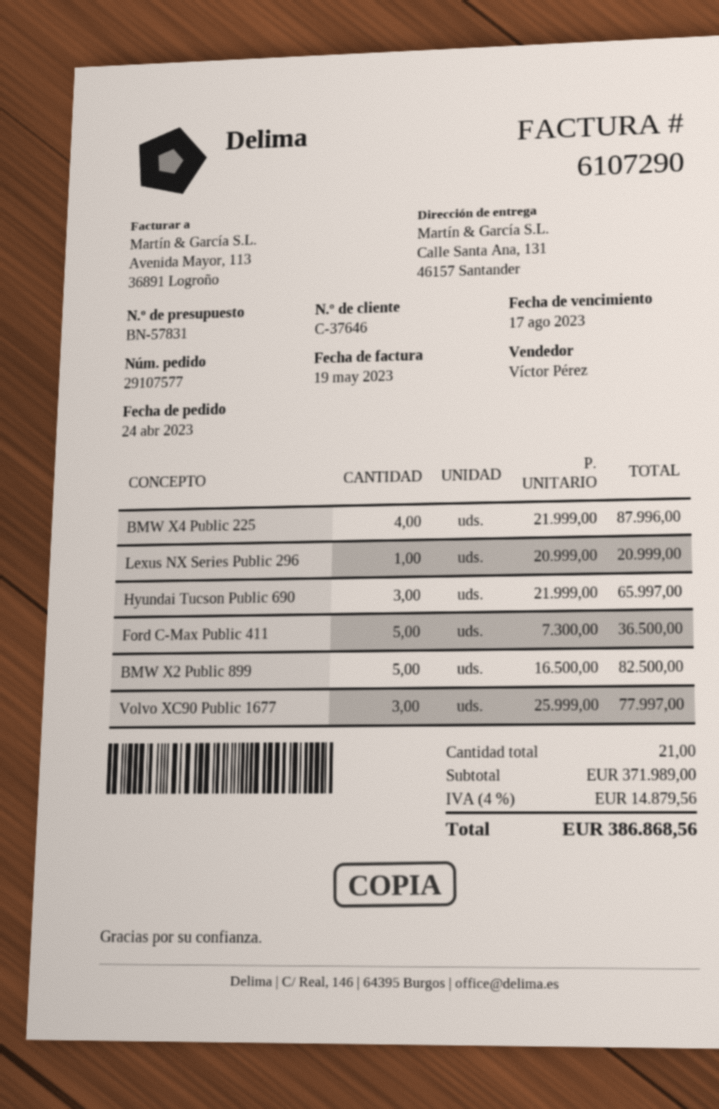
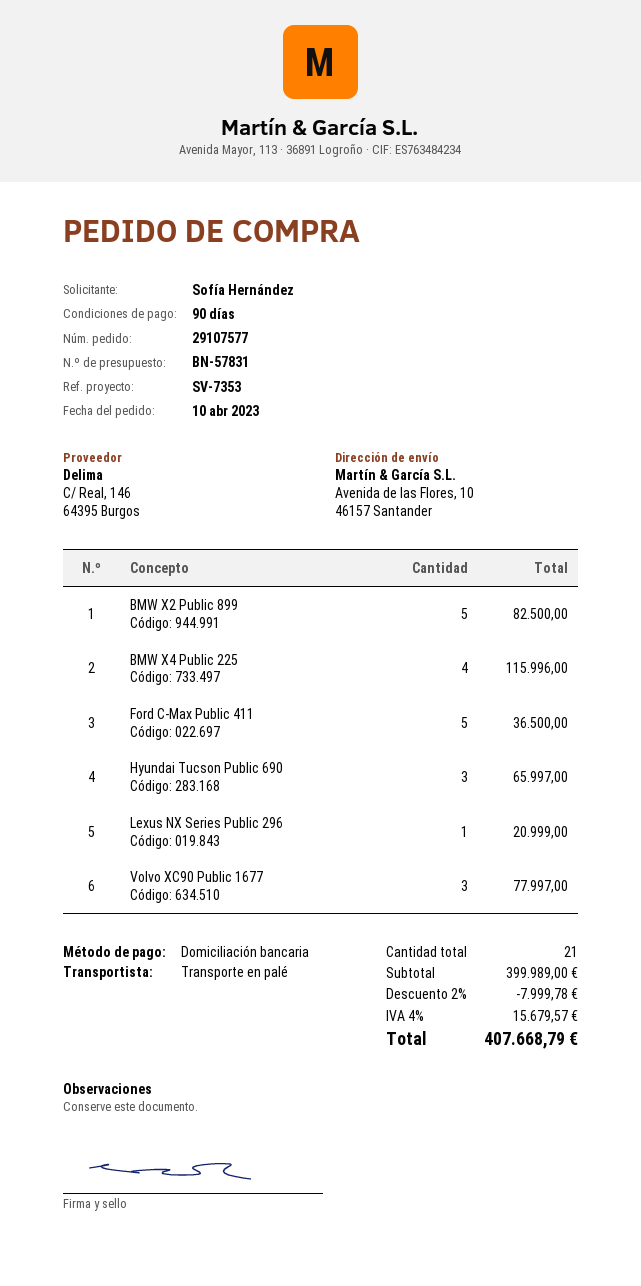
order date: 2023-04-24 -> 2023-04-10
ship to: Calle Santa Ana, 131, 46157 Santander -> Avenida de las Flores, 10, 46157 Santander
BMW X4 Public 225: 4 for 87996.00 -> 4 for 115996.00
subtotal: 371989.00 -> 399989.00
discount: none -> 2% = 7999.78
tax: 4% = 14879.56 -> 4% = 15679.57
total: 386868.56 -> 407668.79

